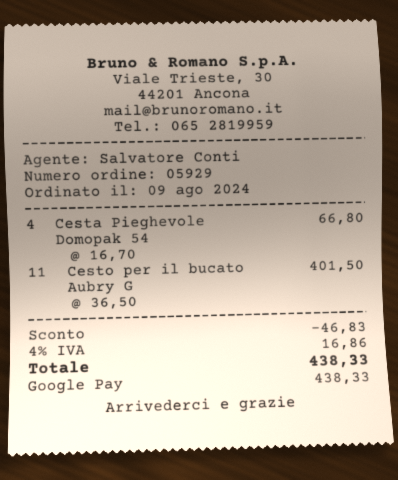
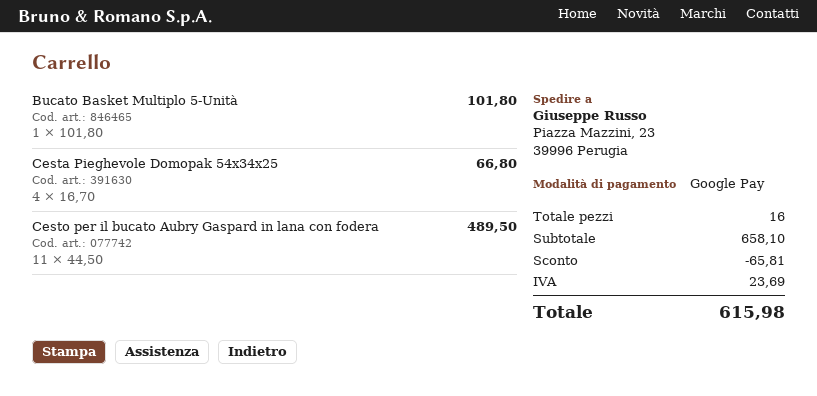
Cesto per il bucato Aubry G: 11 x 36.50 = 401.50 -> 11 x 44.50 = 489.50
Bucato Basket Multiplo 5-Unità: none -> 1 x 101.80 = 101.80
discount: 46.83 -> 65.81
tax: 16.86 -> 23.69
total: 438.33 -> 615.98

